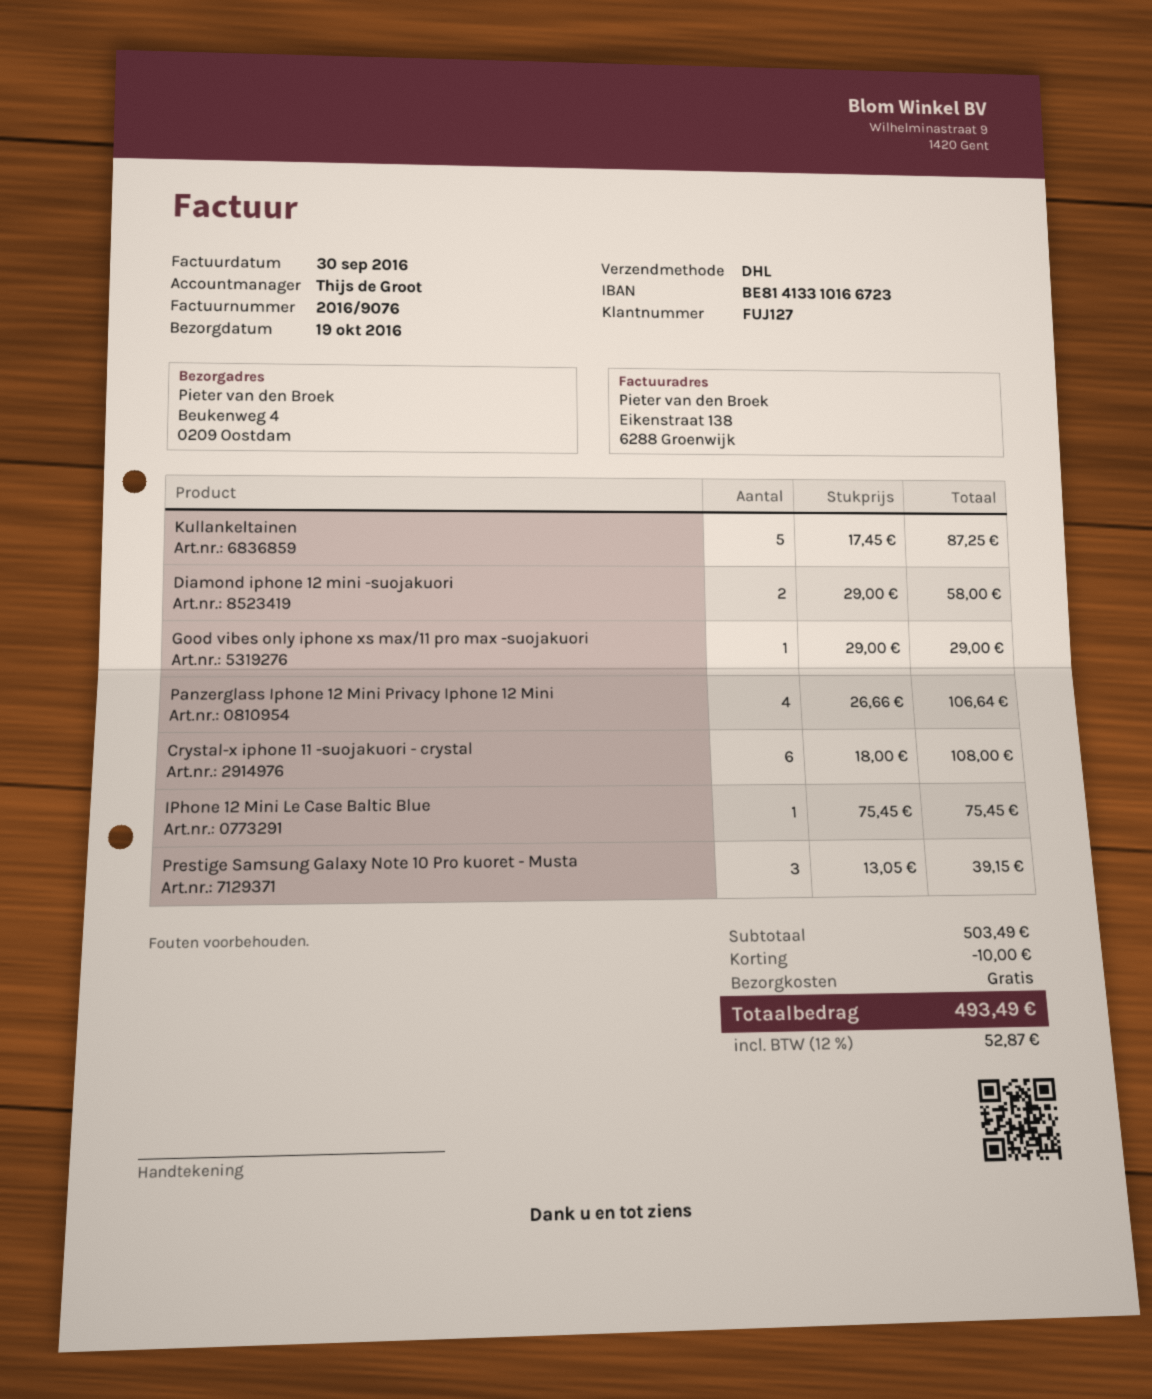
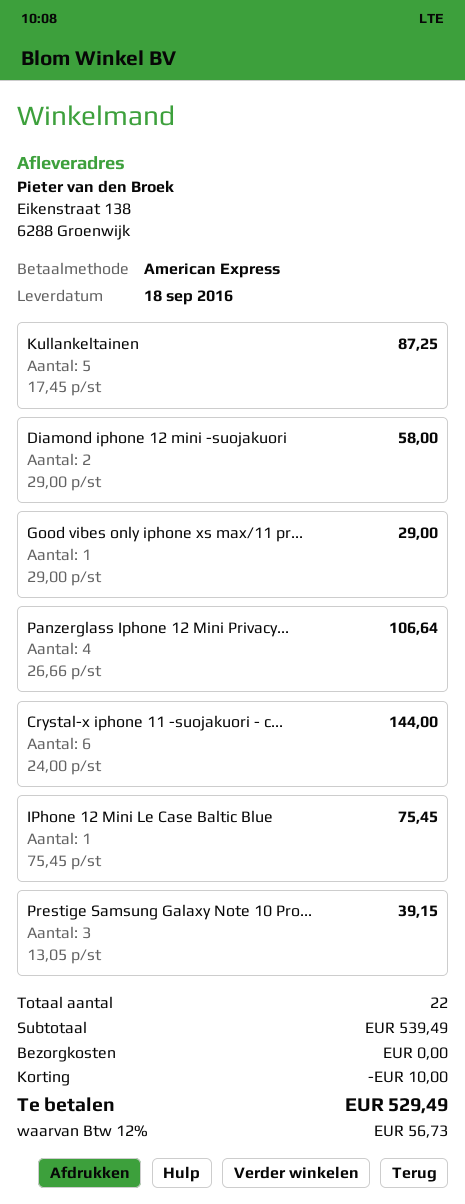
delivery date: 2016-10-19 -> 2016-09-18
ship to: Beukenweg 4, 0209 Oostdam -> Eikenstraat 138, 6288 Groenwijk
Crystal-x iphone 11 -suojakuori - crystal: 6 x 18.00 = 108.00 -> 6 x 24.00 = 144.00
subtotal: 503.49 -> 539.49
tax: 12% = 52.87 -> 12% = 56.73
total: 493.49 -> 529.49

